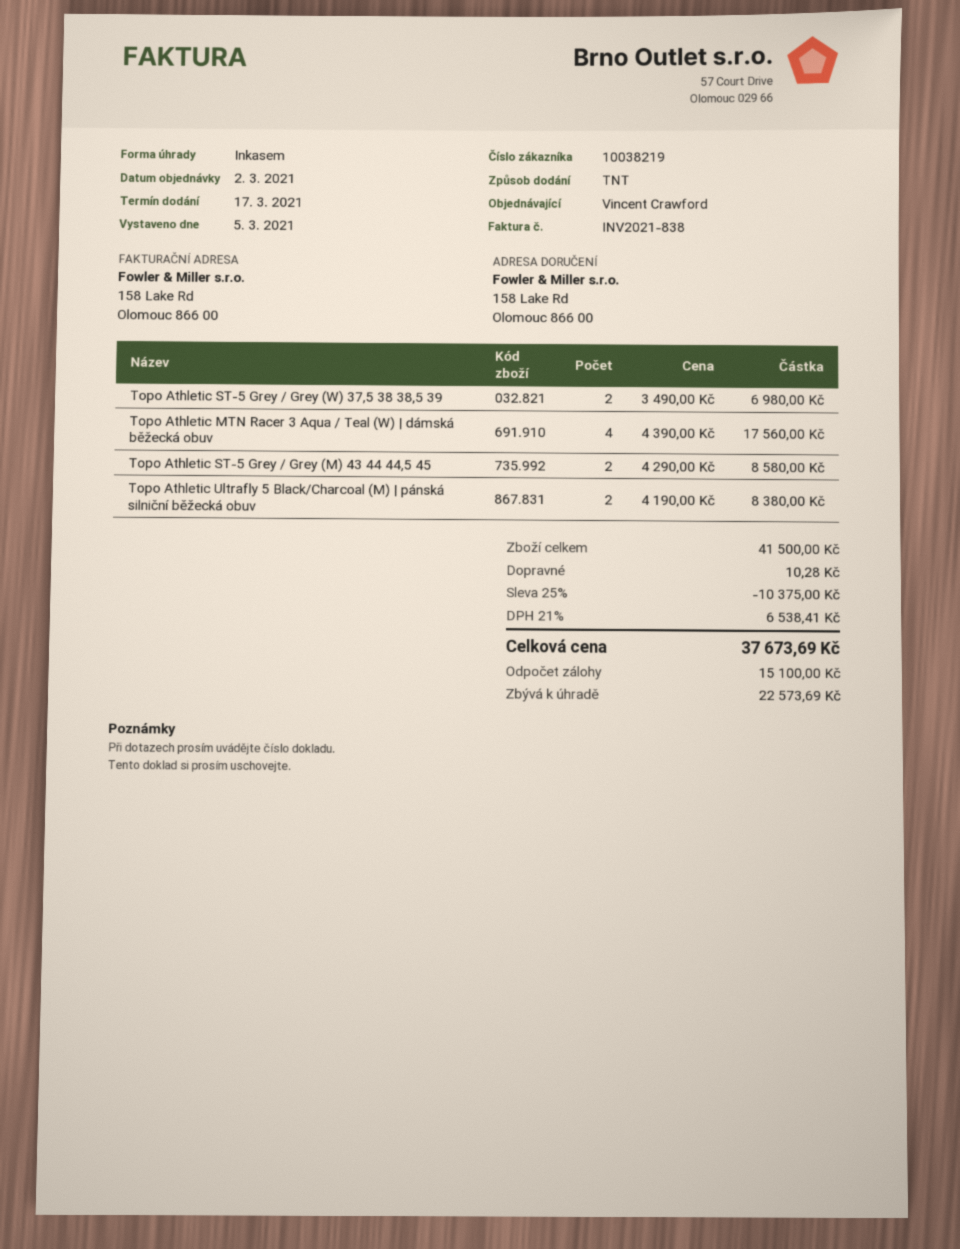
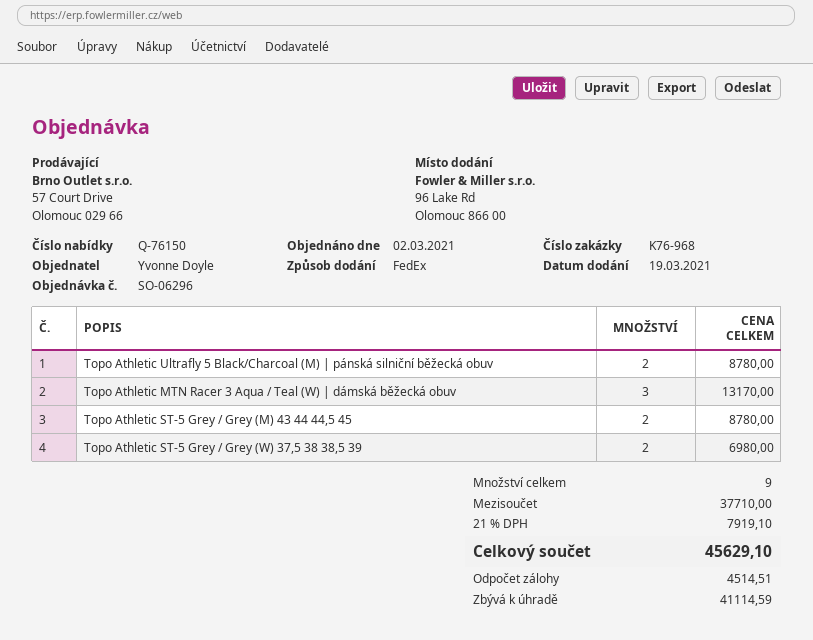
delivery date: 2021-03-17 -> 2021-03-19
ordered by: Vincent Crawford -> Yvonne Doyle
shipping method: TNT -> FedEx
ship to: 158 Lake Rd, Olomouc 866 00 -> 96 Lake Rd, Olomouc 866 00
Topo Athletic MTN Racer 3 Aqua / Teal (W) | dámská běžecká obuv: 4 for 17560.00 -> 3 for 13170.00
Topo Athletic ST-5 Grey / Grey (M) 43 44 44,5 45: 2 for 8580.00 -> 2 for 8780.00
Topo Athletic Ultrafly 5 Black/Charcoal (M) | pánská silniční běžecká obuv: 2 for 8380.00 -> 2 for 8780.00
subtotal: 41500.00 -> 37710.00
discount: 25% = 10375.00 -> none
shipping: 10.28 -> none
tax: 21% = 6538.41 -> 21% = 7919.10
total: 37673.69 -> 45629.10
deposit: 15100.00 -> 4514.51
balance: 22573.69 -> 41114.59

